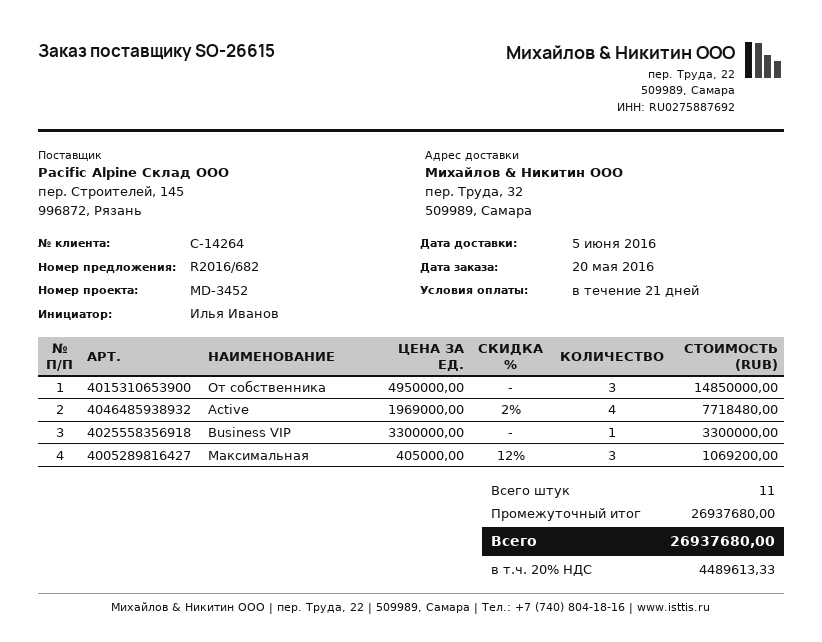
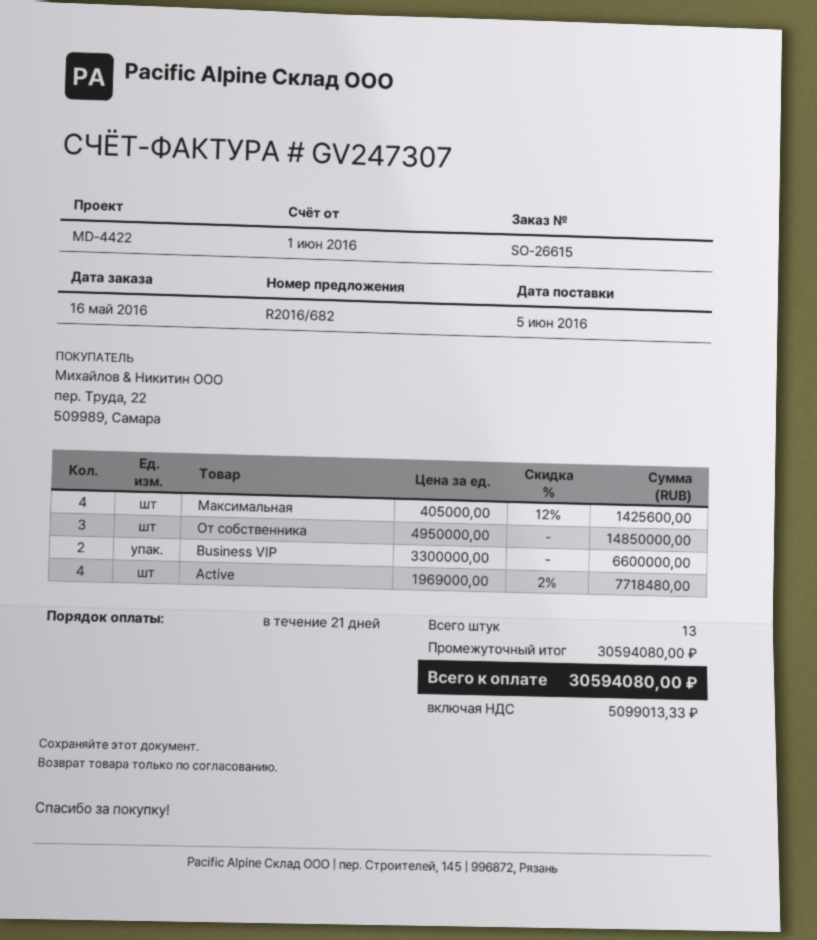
order date: 2016-05-20 -> 2016-05-16
reference: MD-3452 -> MD-4422
Business VIP: 1 x 3300000.00 = 3300000.00 -> 2 x 3300000.00 = 6600000.00
Максимальная: 3 x 405000.00 - 12% = 1069200.00 -> 4 x 405000.00 - 12% = 1425600.00
total quantity: 11 -> 13
subtotal: 26937680.00 -> 30594080.00
tax: 4489613.33 -> 5099013.33
total: 26937680.00 -> 30594080.00

